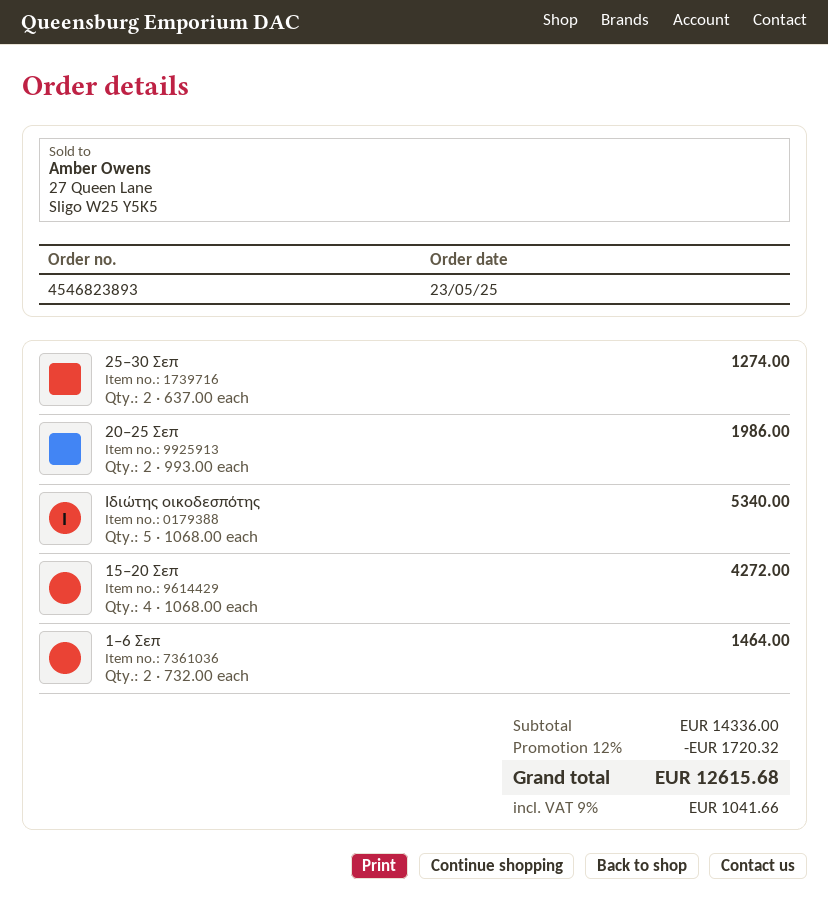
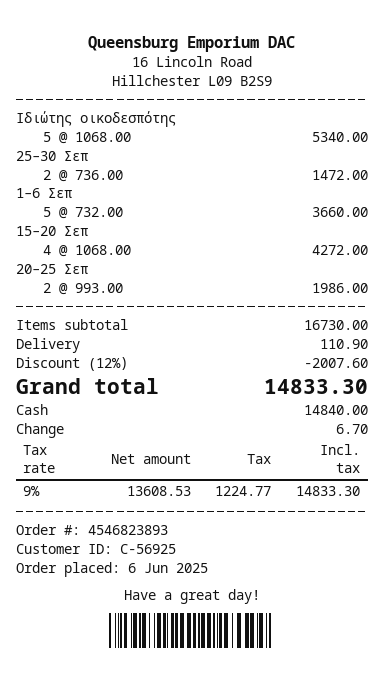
order date: 2025-05-23 -> 2025-06-06
25–30 Σεπ: 2 x 637.00 = 1274.00 -> 2 x 736.00 = 1472.00
1–6 Σεπ: 2 x 732.00 = 1464.00 -> 5 x 732.00 = 3660.00
subtotal: 14336.00 -> 16730.00
discount: 12% = 1720.32 -> 12% = 2007.60
shipping: none -> 110.90
tax: 9% = 1041.66 -> 9% = 1224.77
total: 12615.68 -> 14833.30

